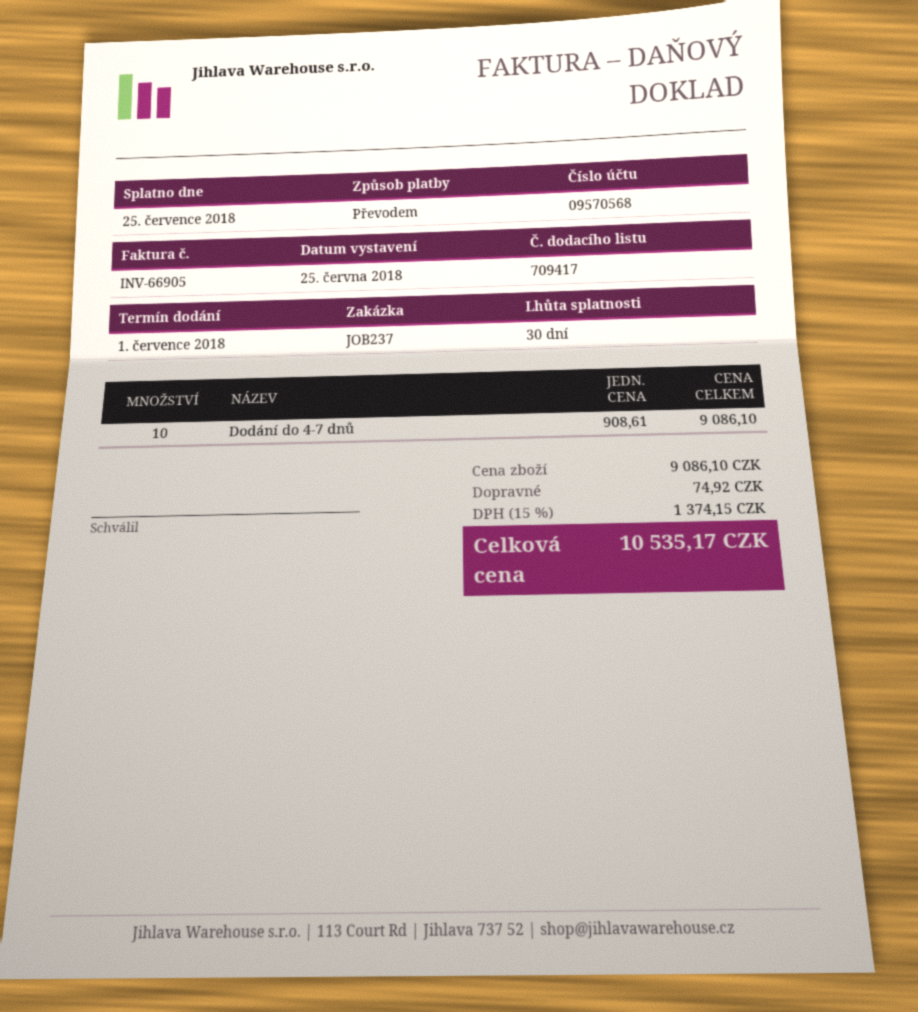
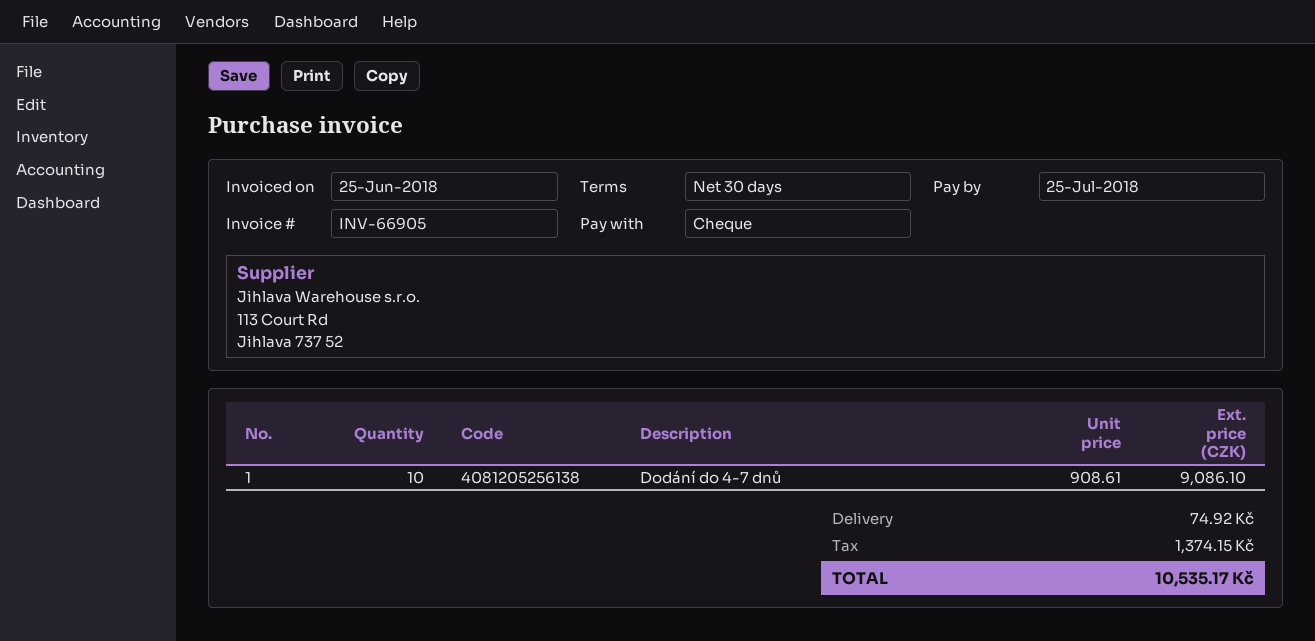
payment method: bank transfer -> cheque

